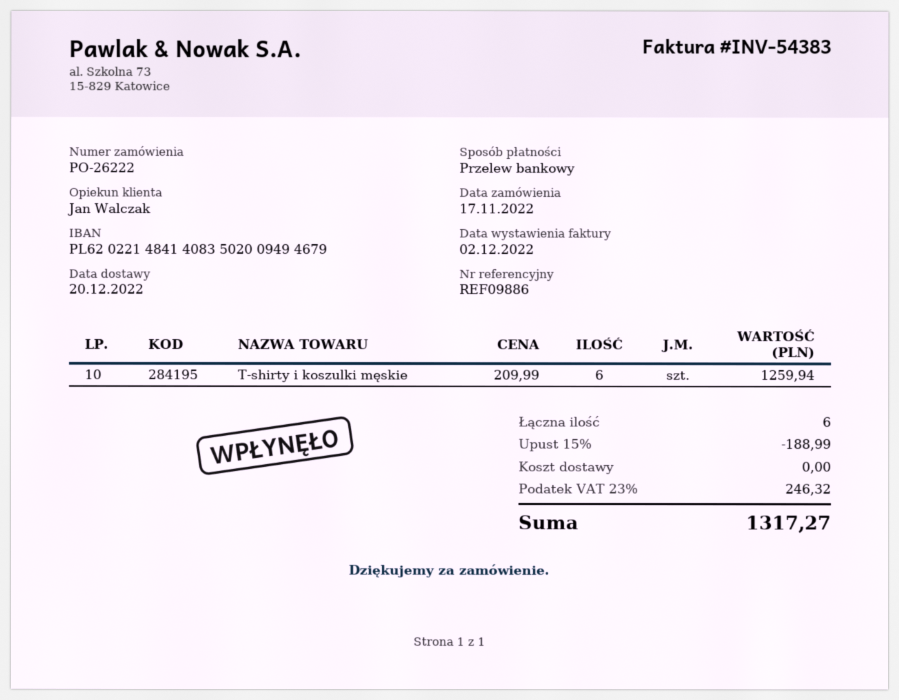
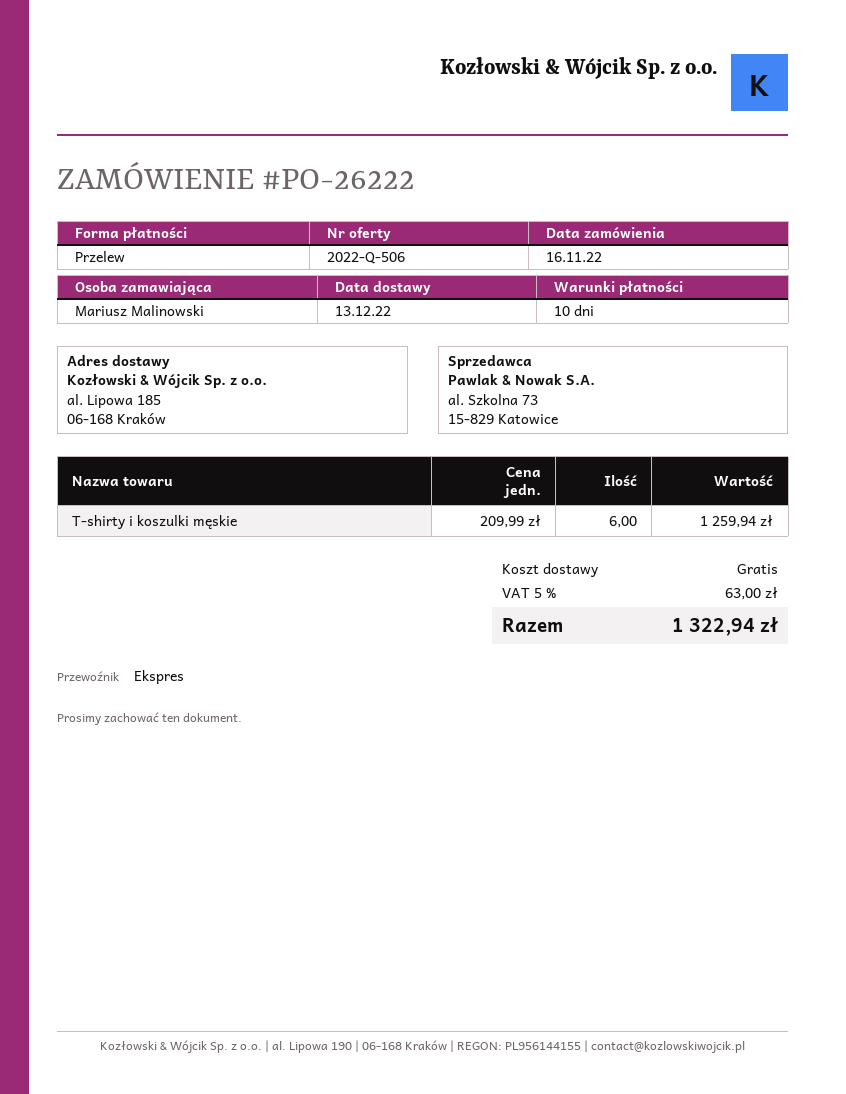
order date: 2022-11-17 -> 2022-11-16
delivery date: 2022-12-20 -> 2022-12-13
discount: 15% = 188.99 -> none
tax: 23% = 246.32 -> 5% = 63.00
total: 1317.27 -> 1322.94

